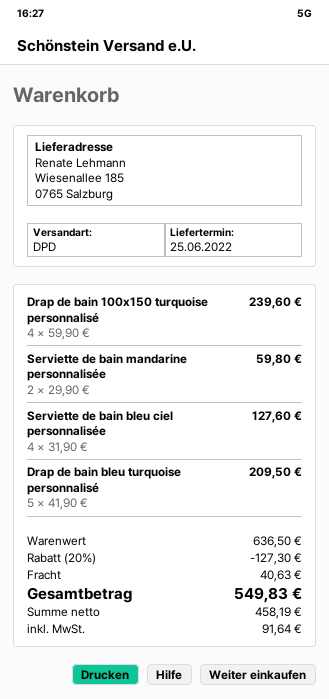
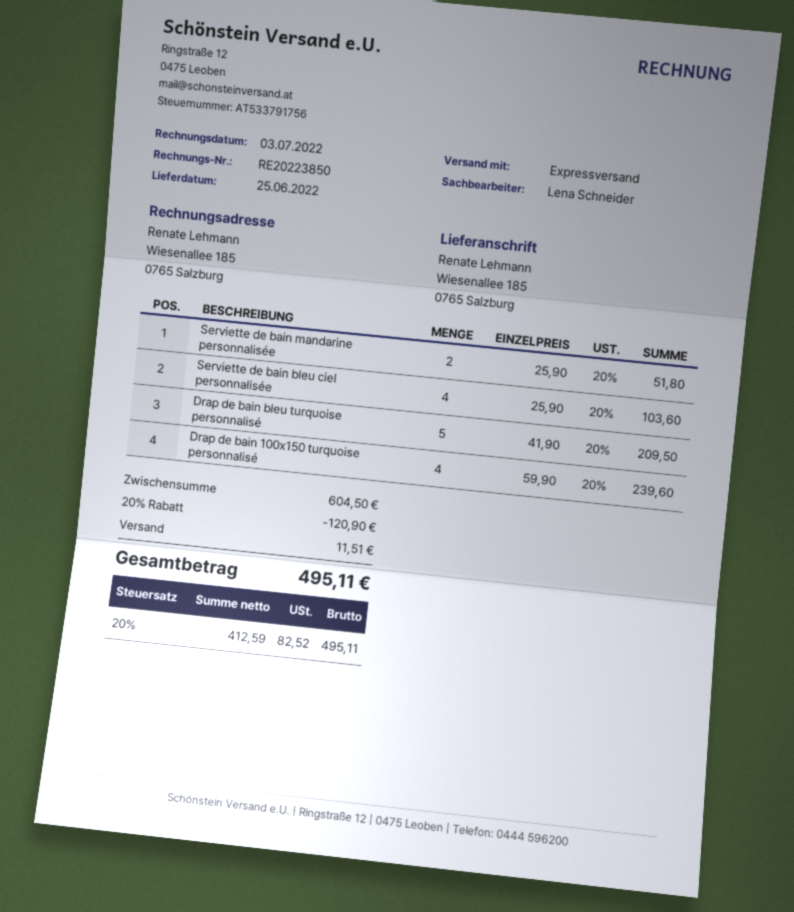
shipping method: DPD -> express
Serviette de bain mandarine personnalisée: 2 x 29.90 = 59.80 -> 2 x 25.90 = 51.80
Serviette de bain bleu ciel personnalisée: 4 x 31.90 = 127.60 -> 4 x 25.90 = 103.60
subtotal: 636.50 -> 604.50
discount: 20% = 127.30 -> 20% = 120.90
shipping: 40.63 -> 11.51
net: 458.19 -> 412.59
tax: 91.64 -> 82.52
total: 549.83 -> 495.11

